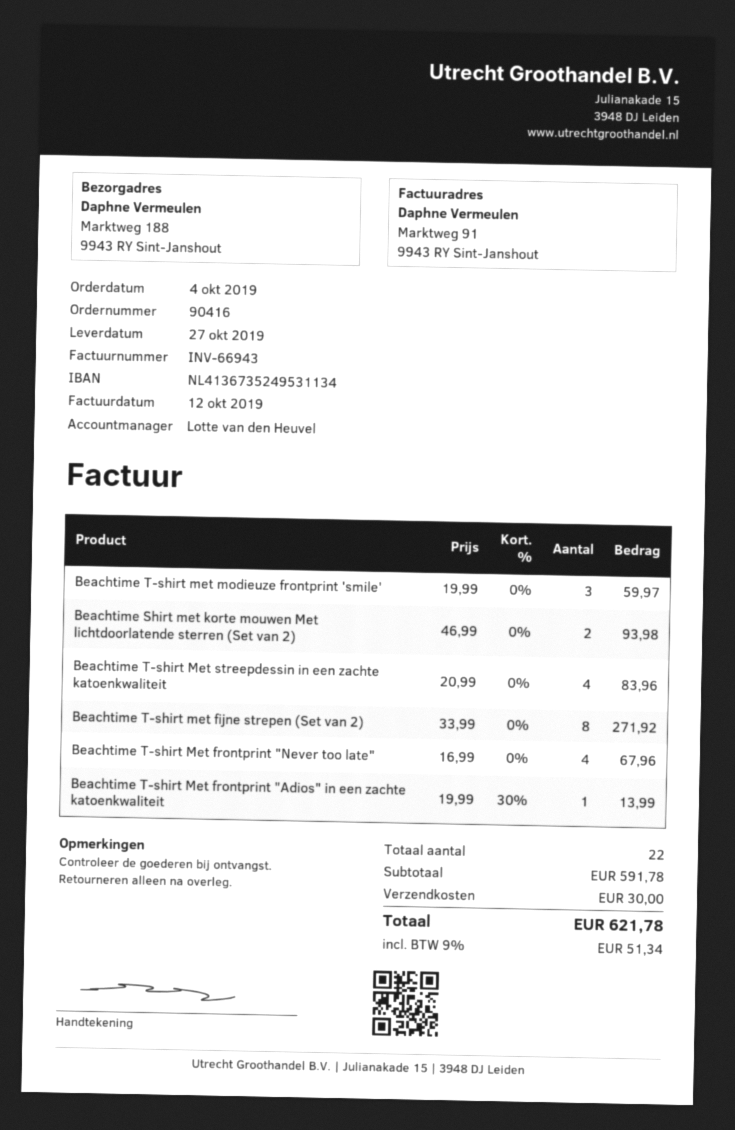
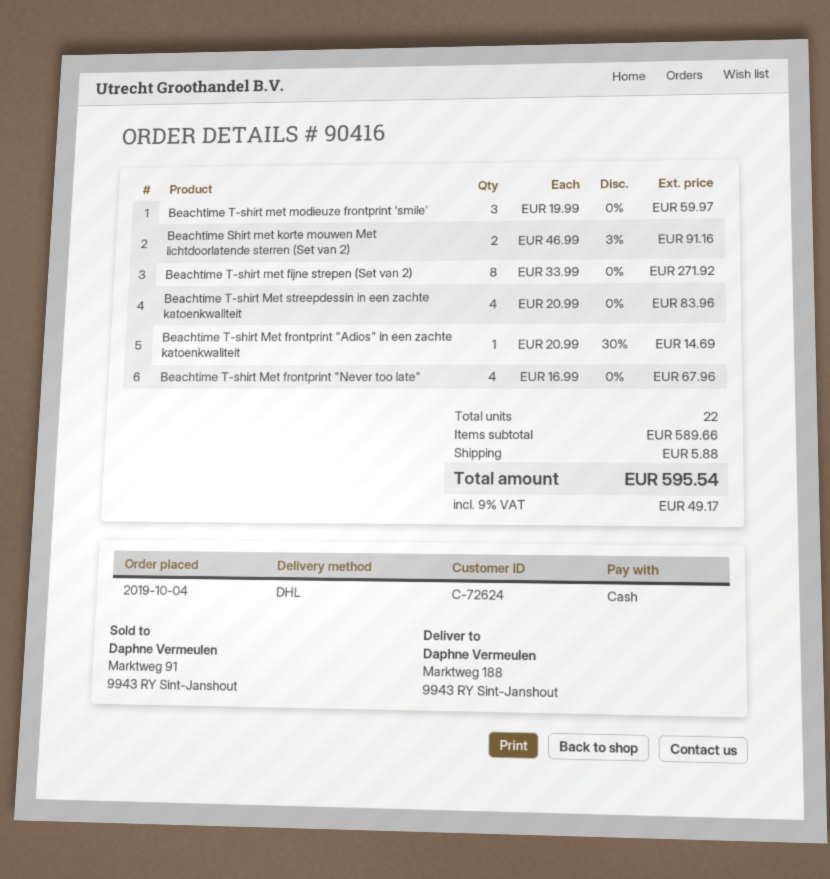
Beachtime Shirt met korte mouwen Met lichtdoorlatende sterren (Set van 2): 2 x 46.99 = 93.98 -> 2 x 46.99 - 3% = 91.16
Beachtime T-shirt Met frontprint "Adios" in een zachte katoenkwaliteit: 1 x 19.99 - 30% = 13.99 -> 1 x 20.99 - 30% = 14.69
subtotal: 591.78 -> 589.66
shipping: 30.00 -> 5.88
tax: 9% = 51.34 -> 9% = 49.17
total: 621.78 -> 595.54

